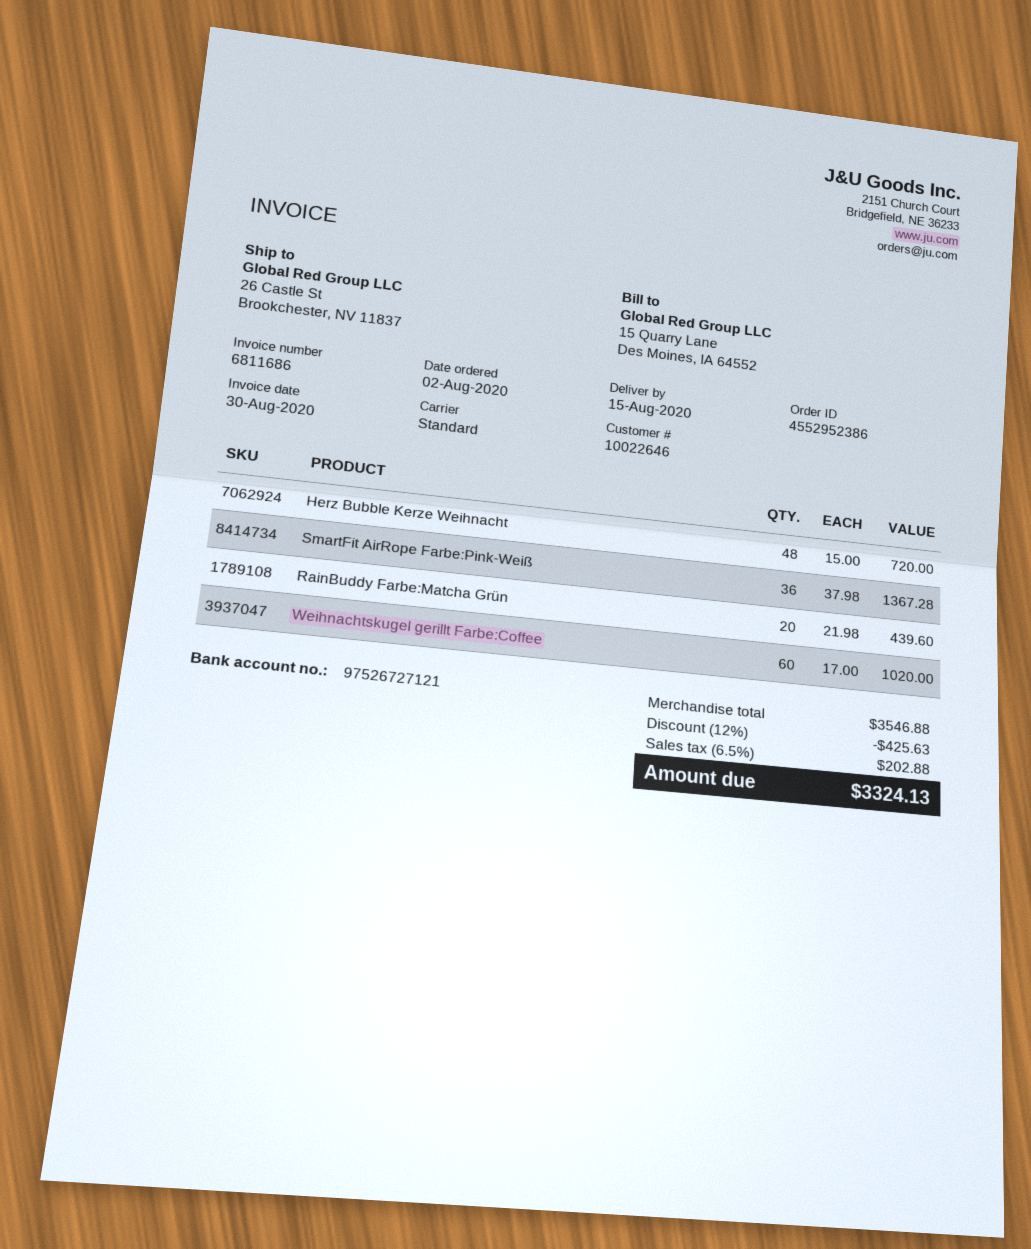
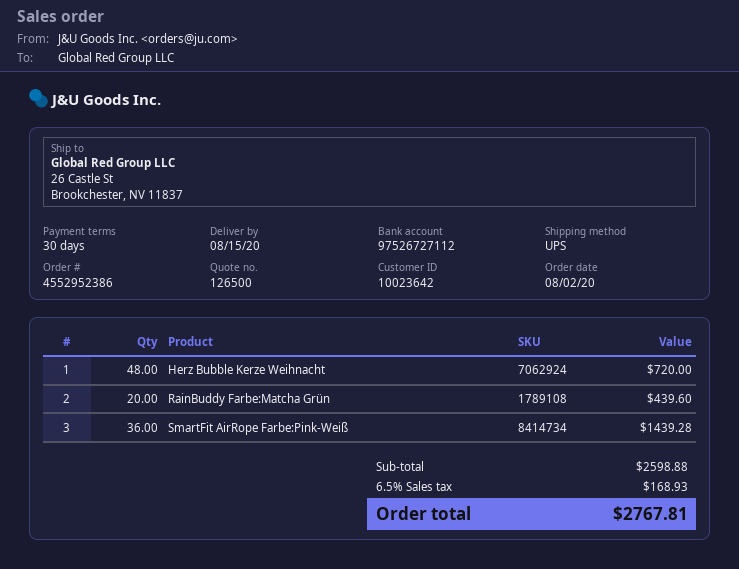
customer number: 10022646 -> 10023642
bank account: 97526727121 -> 97526727112
shipping method: standard -> UPS
SmartFit AirRope Farbe:Pink-Weiß: 36 for 1367.28 -> 36 for 1439.28
Weihnachtskugel gerillt Farbe:Coffee: 60 for 1020.00 -> none
subtotal: 3546.88 -> 2598.88
discount: 12% = 425.63 -> none
tax: 6.5% = 202.88 -> 6.5% = 168.93
total: 3324.13 -> 2767.81

